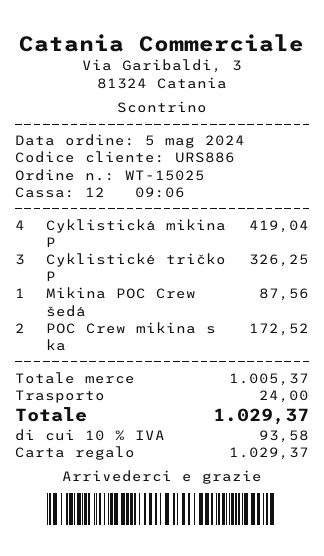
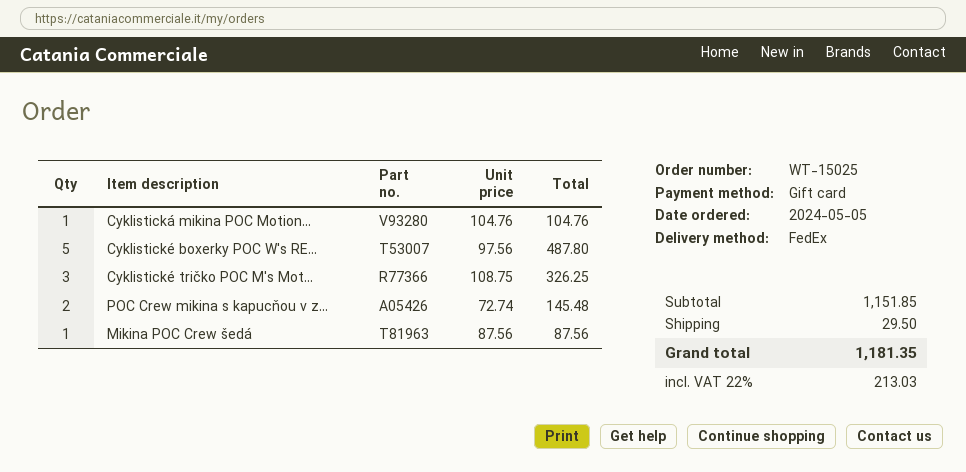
Cyklistická mikina P: 4 for 419.04 -> 1 for 104.76
POC Crew mikina s ka: 2 for 172.52 -> 2 for 145.48
Cyklistické boxerky POC W's RE...: none -> 5 for 487.80
subtotal: 1005.37 -> 1151.85
shipping: 24.00 -> 29.50
tax: 10% = 93.58 -> 22% = 213.03
total: 1029.37 -> 1181.35

